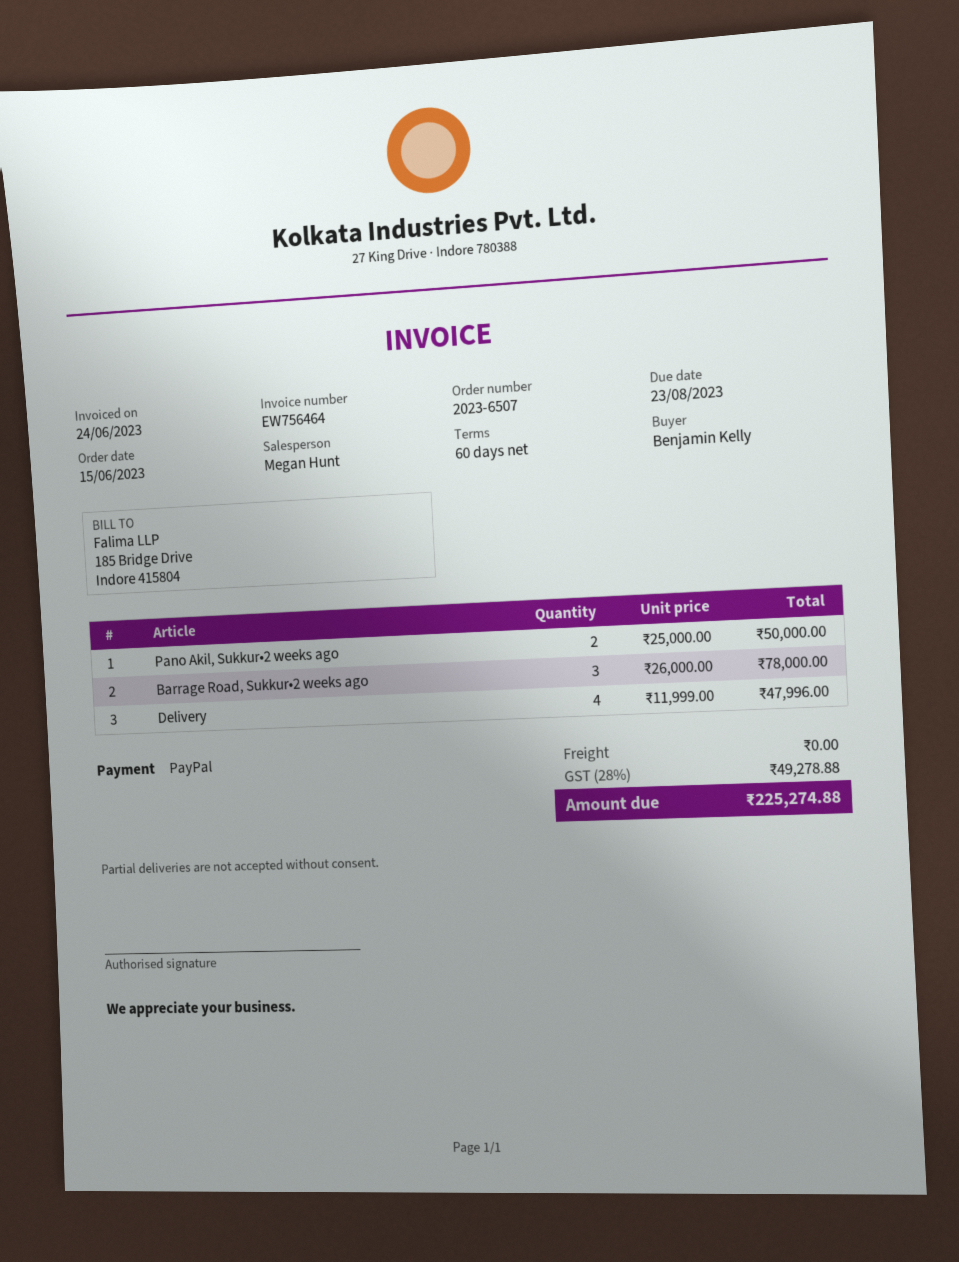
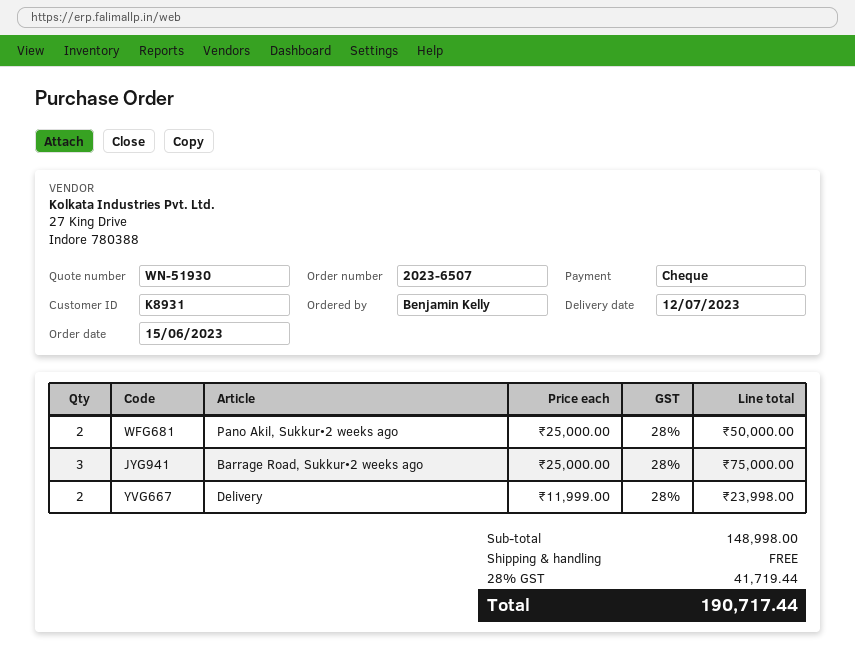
payment method: PayPal -> cheque
Barrage Road, Sukkur•2 weeks ago: 3 x 26000.00 = 78000.00 -> 3 x 25000.00 = 75000.00
Delivery: 4 x 11999.00 = 47996.00 -> 2 x 11999.00 = 23998.00
tax: 28% = 49278.88 -> 28% = 41719.44
total: 225274.88 -> 190717.44

